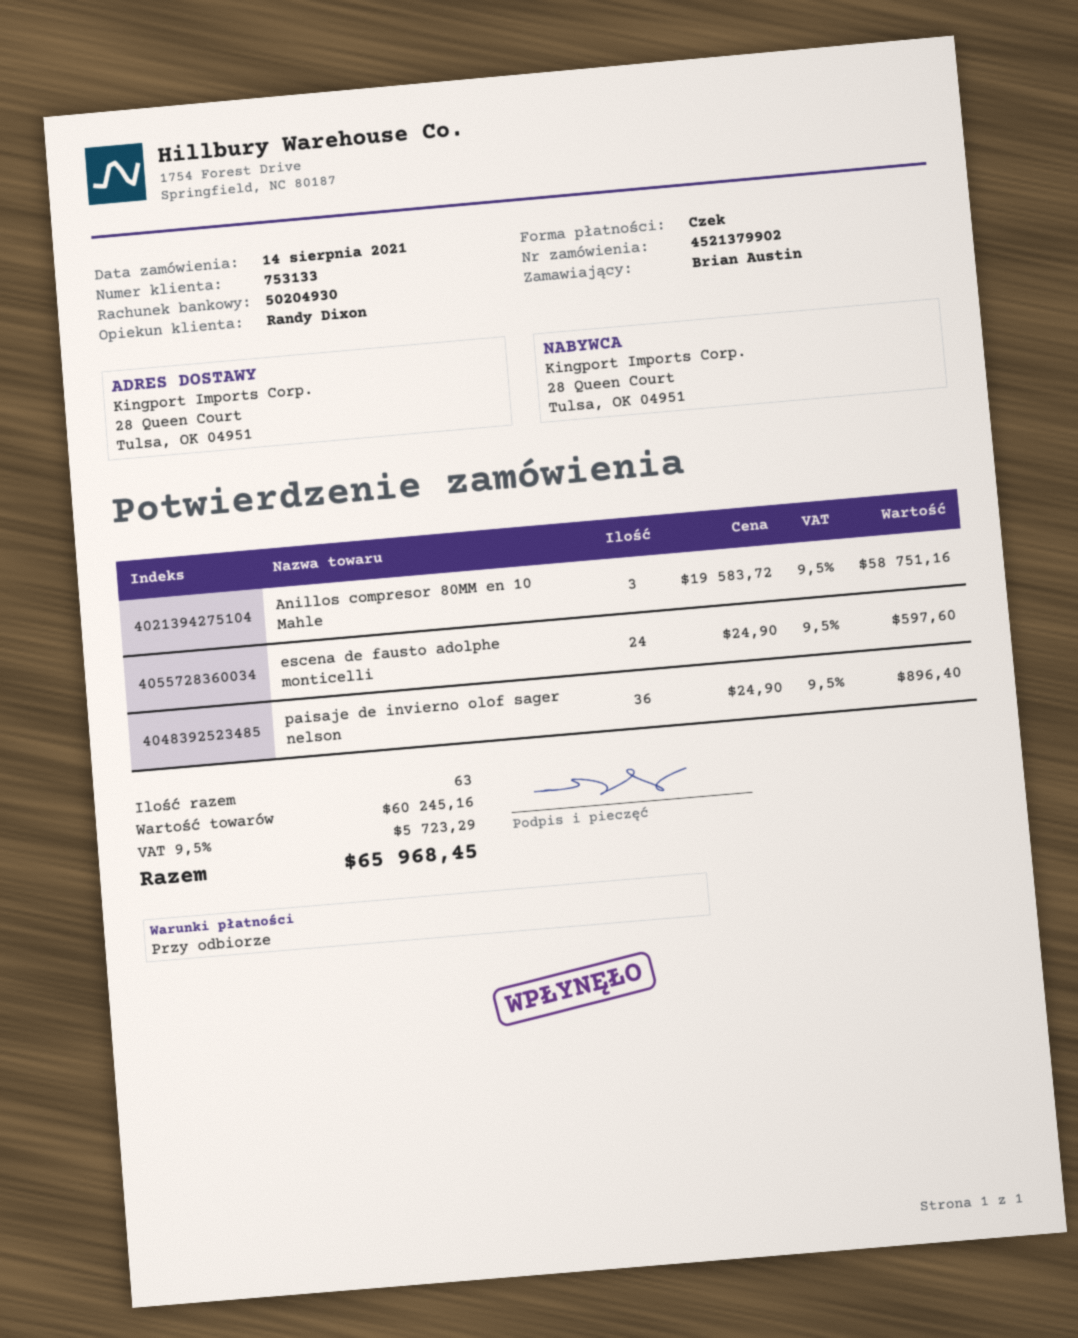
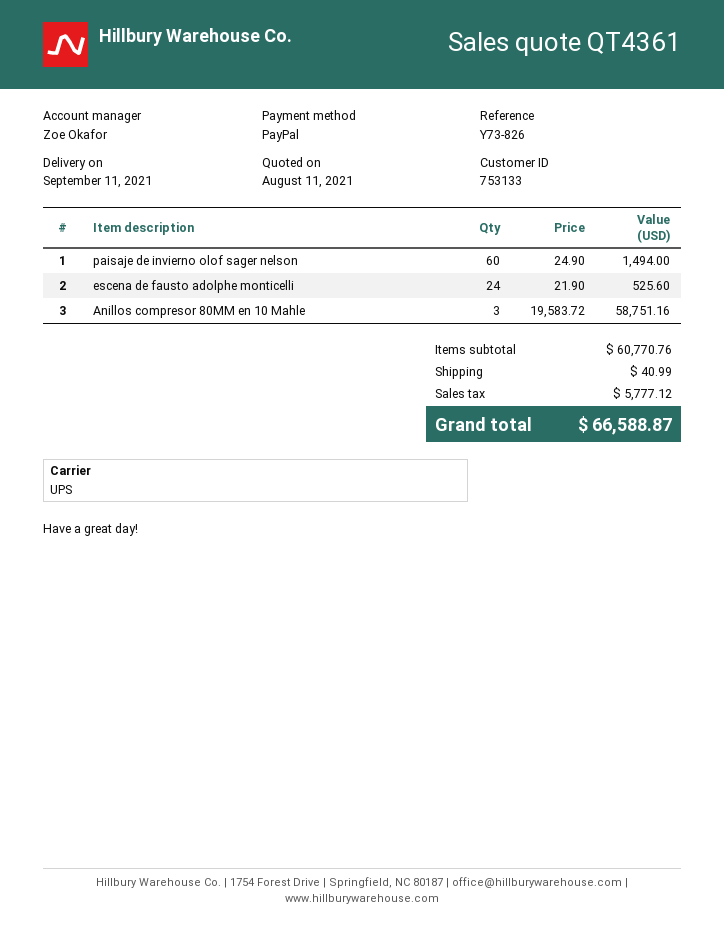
sales rep: Randy Dixon -> Zoe Okafor
payment method: cheque -> PayPal
escena de fausto adolphe monticelli: 24 x 24.90 = 597.60 -> 24 x 21.90 = 525.60
paisaje de invierno olof sager nelson: 36 x 24.90 = 896.40 -> 60 x 24.90 = 1494.00
subtotal: 60245.16 -> 60770.76
shipping: none -> 40.99
tax: 5723.29 -> 5777.12
total: 65968.45 -> 66588.87

